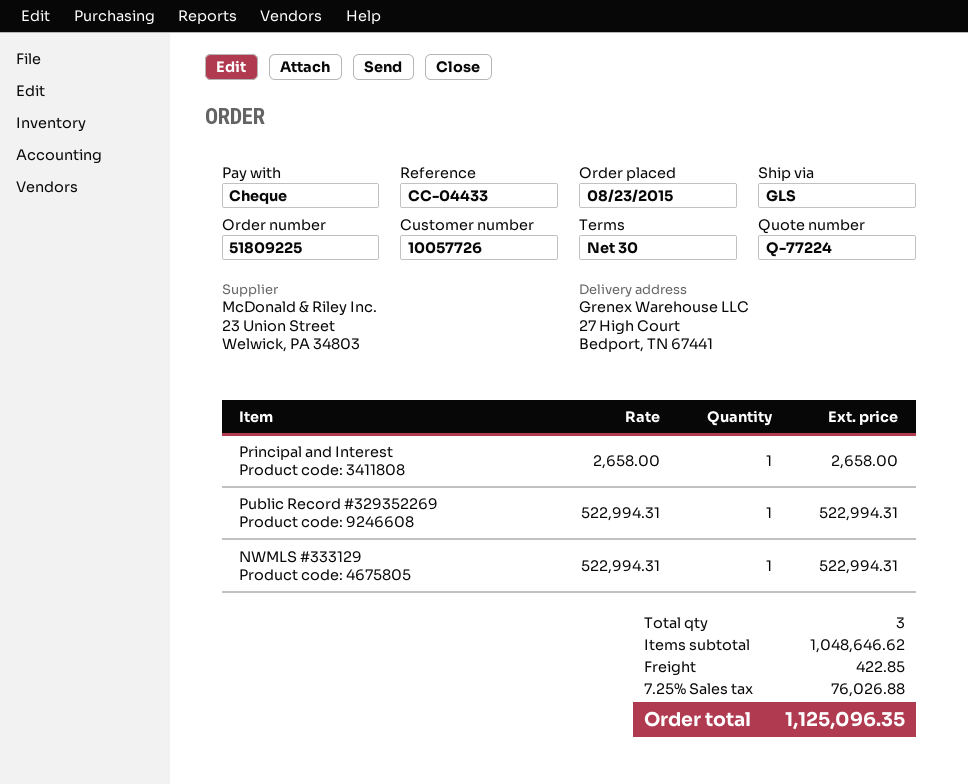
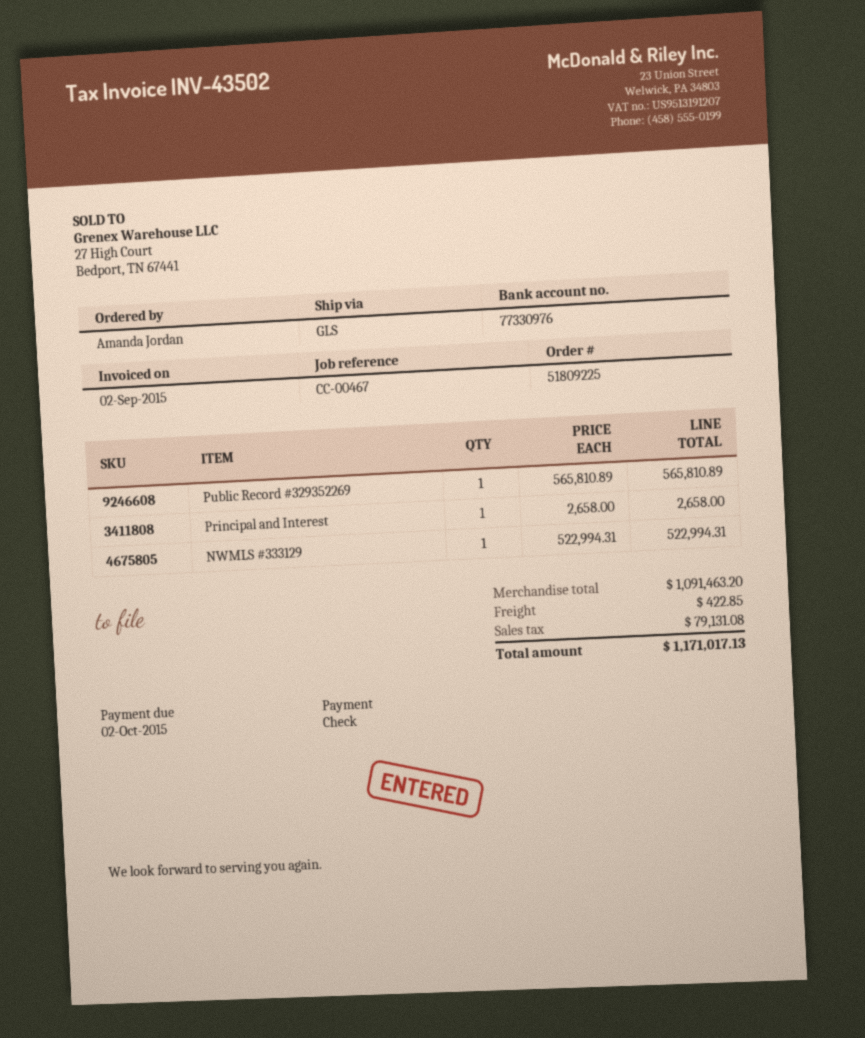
reference: CC-04433 -> CC-00467
Public Record #329352269: 1 x 522994.31 = 522994.31 -> 1 x 565810.89 = 565810.89
subtotal: 1048646.62 -> 1091463.20
tax: 76026.88 -> 79131.08
total: 1125096.35 -> 1171017.13

